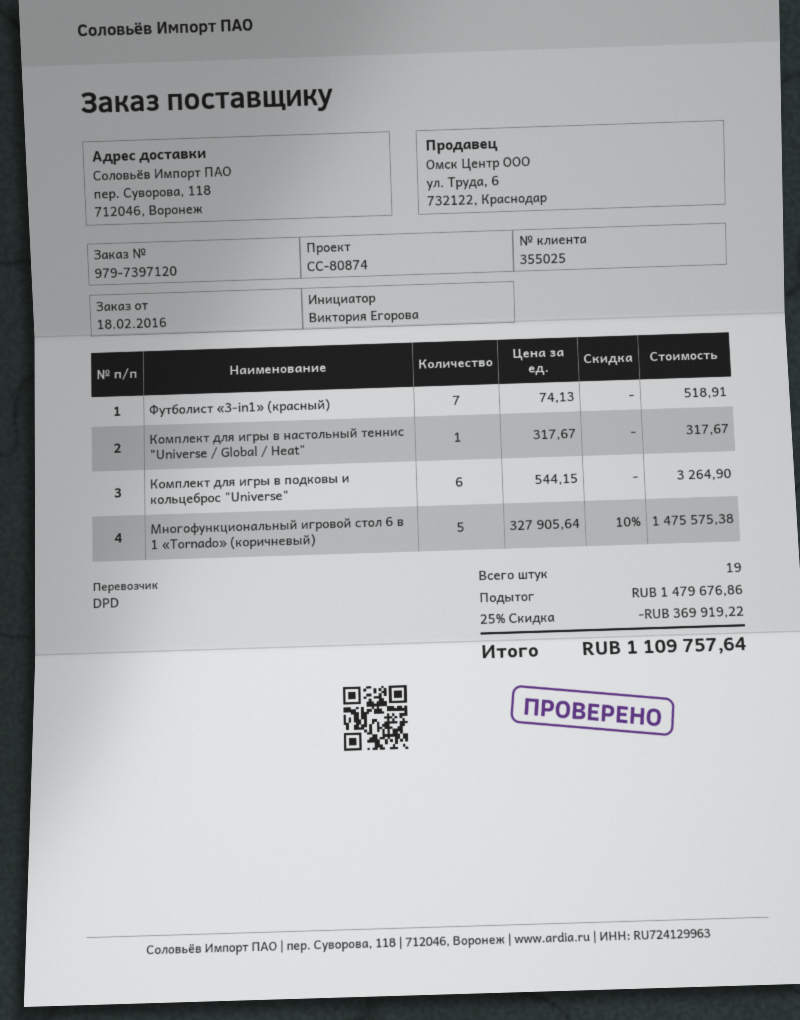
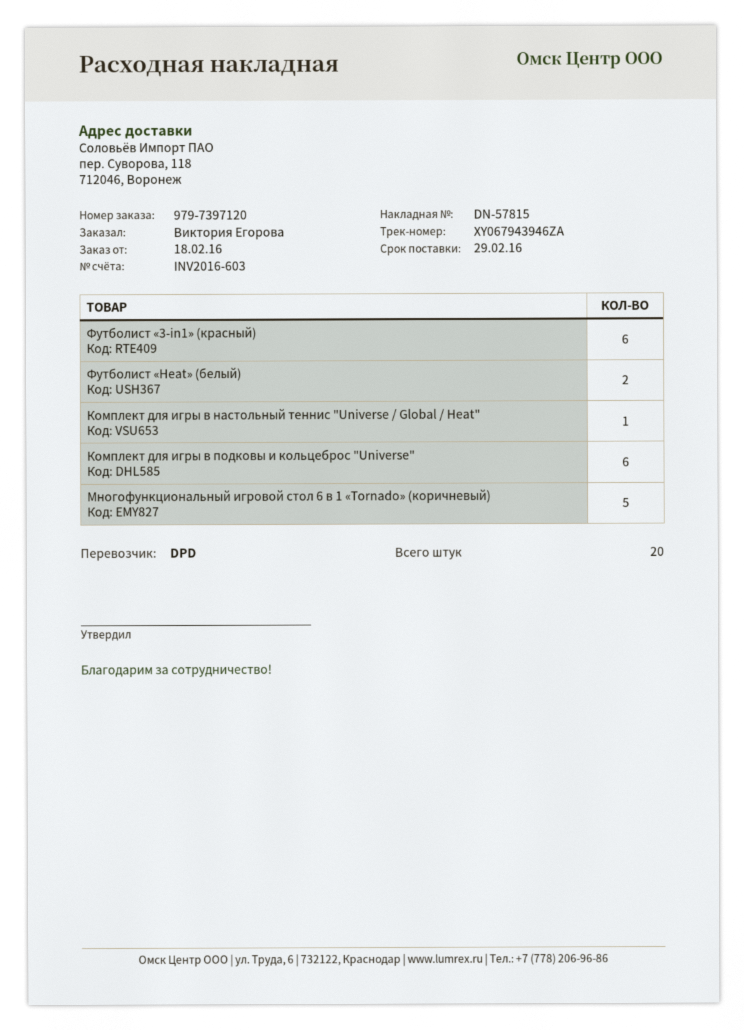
Футболист «3-in1» (красный): 7 -> 6
Футболист «Heat» (белый): none -> 2
total quantity: 19 -> 20

